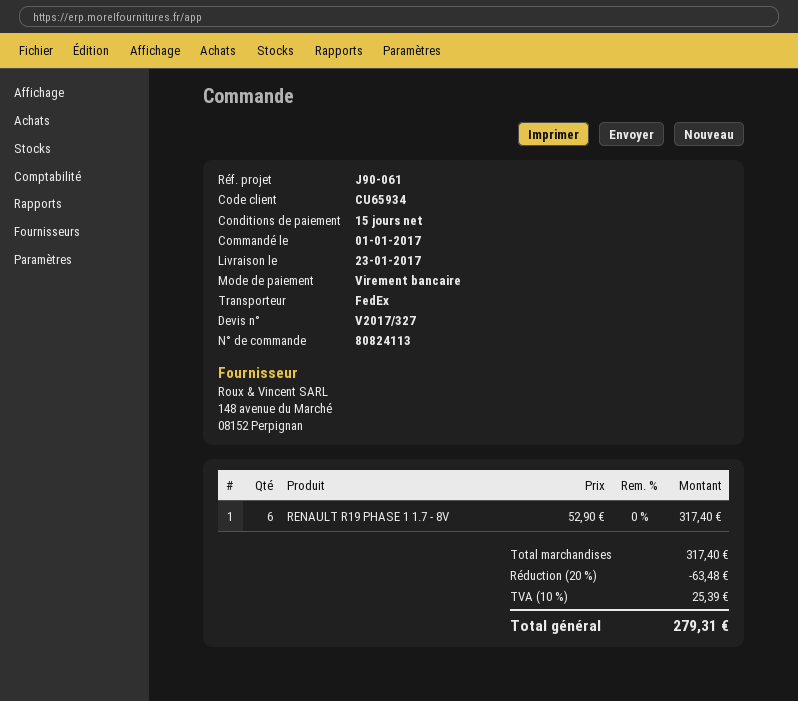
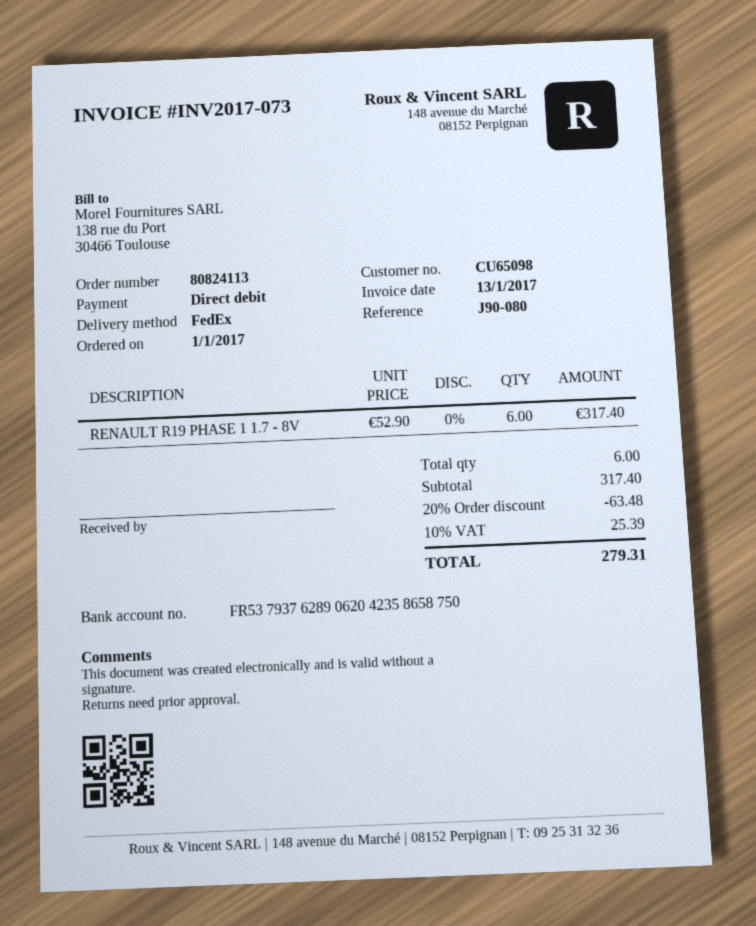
customer number: CU65934 -> CU65098
reference: J90-061 -> J90-080
payment method: bank transfer -> direct debit

